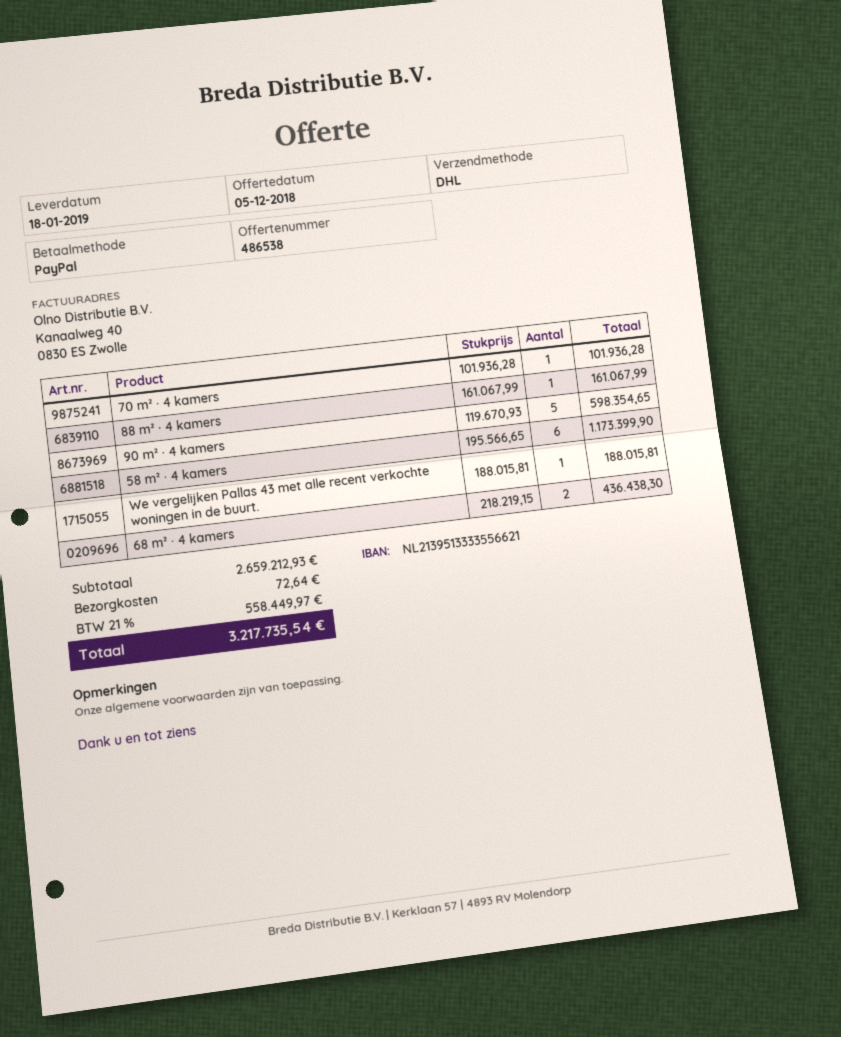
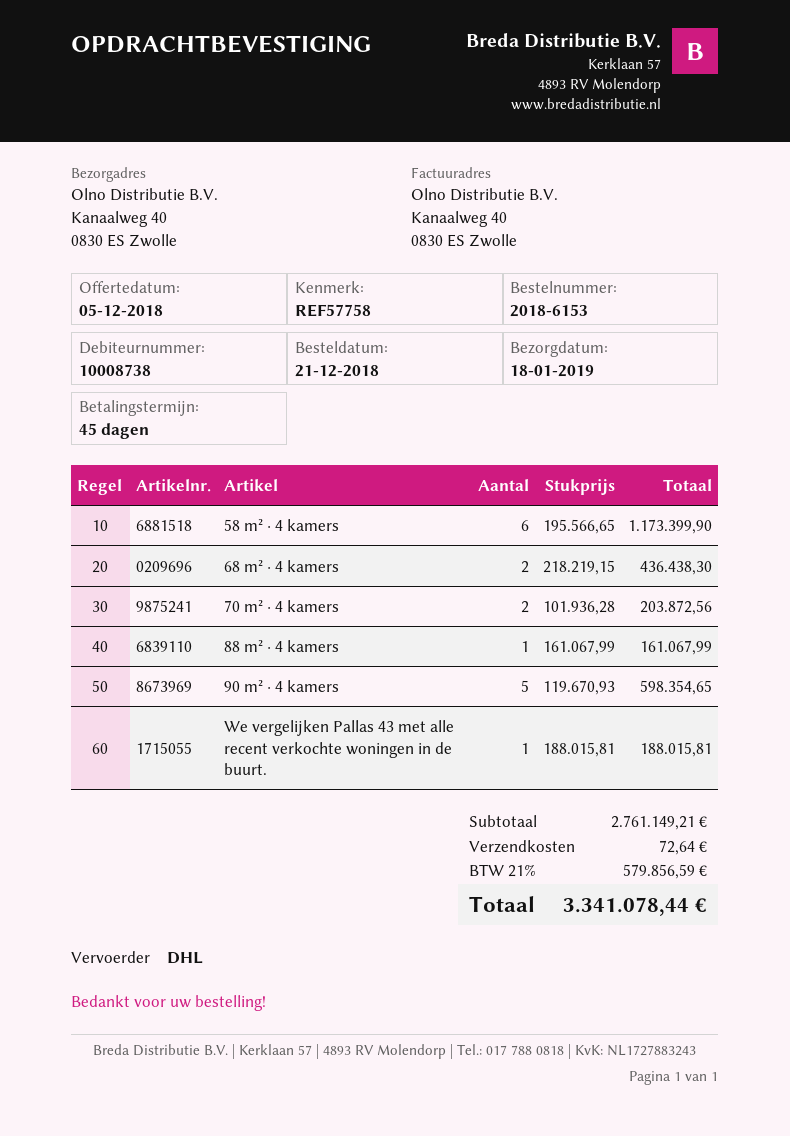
70 m² · 4 kamers: 1 x 101936.28 = 101936.28 -> 2 x 101936.28 = 203872.56
subtotal: 2659212.93 -> 2761149.21
tax: 21% = 558449.97 -> 21% = 579856.59
total: 3217735.54 -> 3341078.44

